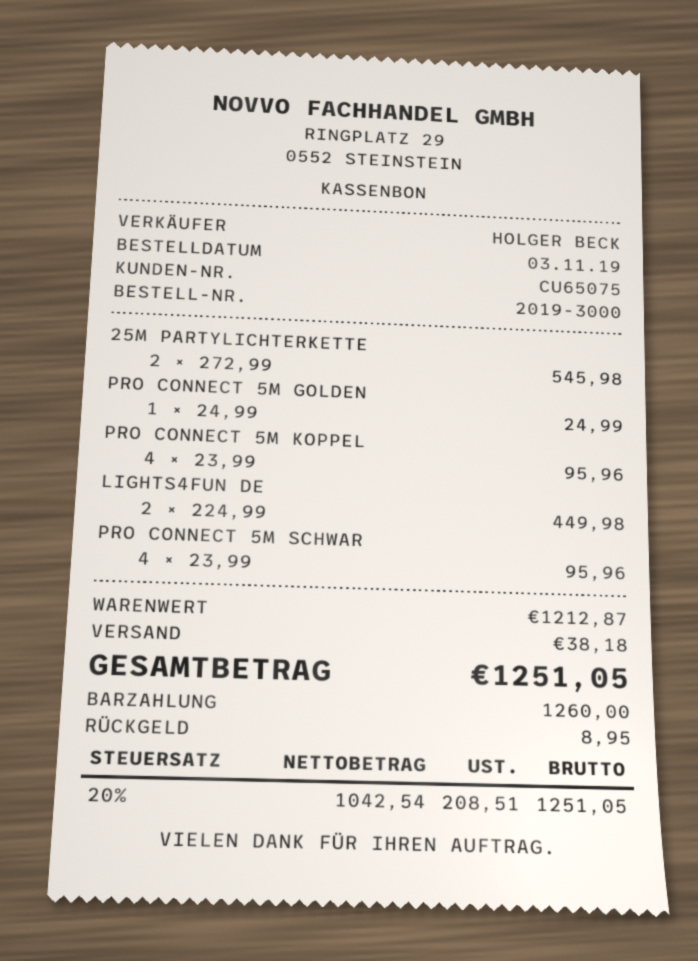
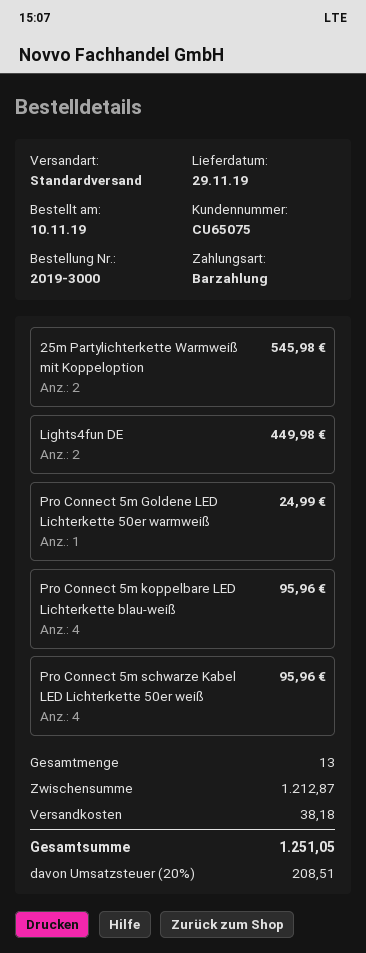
order date: 2019-11-03 -> 2019-11-10

